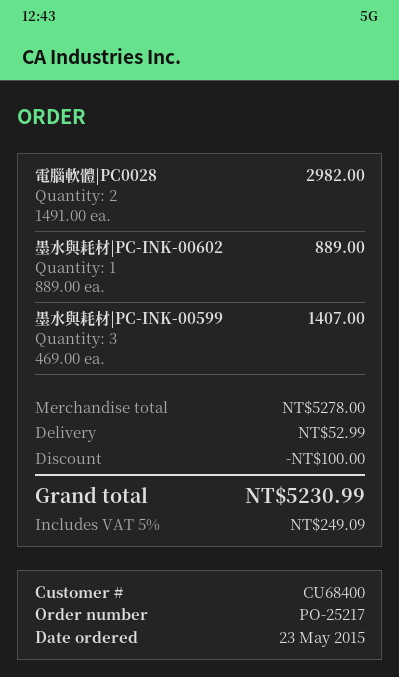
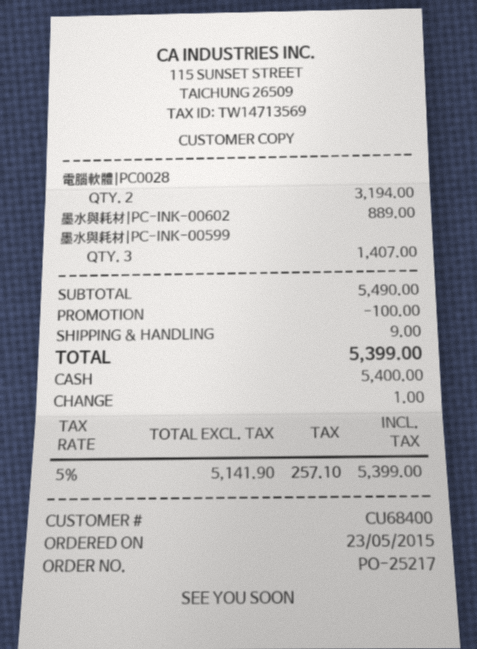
電腦軟體|PC0028: 2 for 2982.00 -> 2 for 3194.00
subtotal: 5278.00 -> 5490.00
shipping: 52.99 -> 9.00
tax: 5% = 249.09 -> 5% = 257.10
total: 5230.99 -> 5399.00

